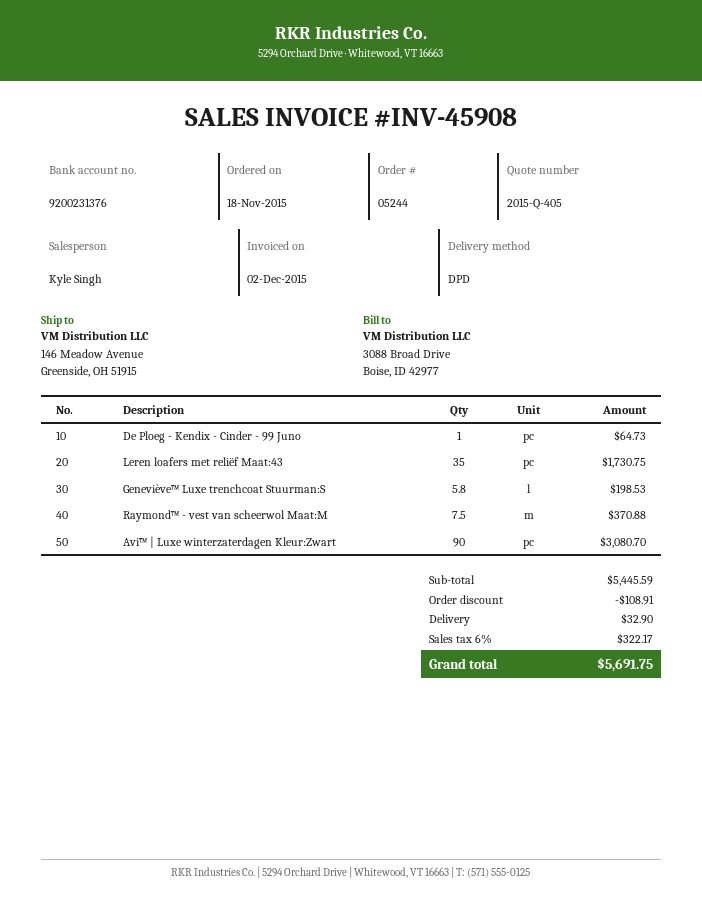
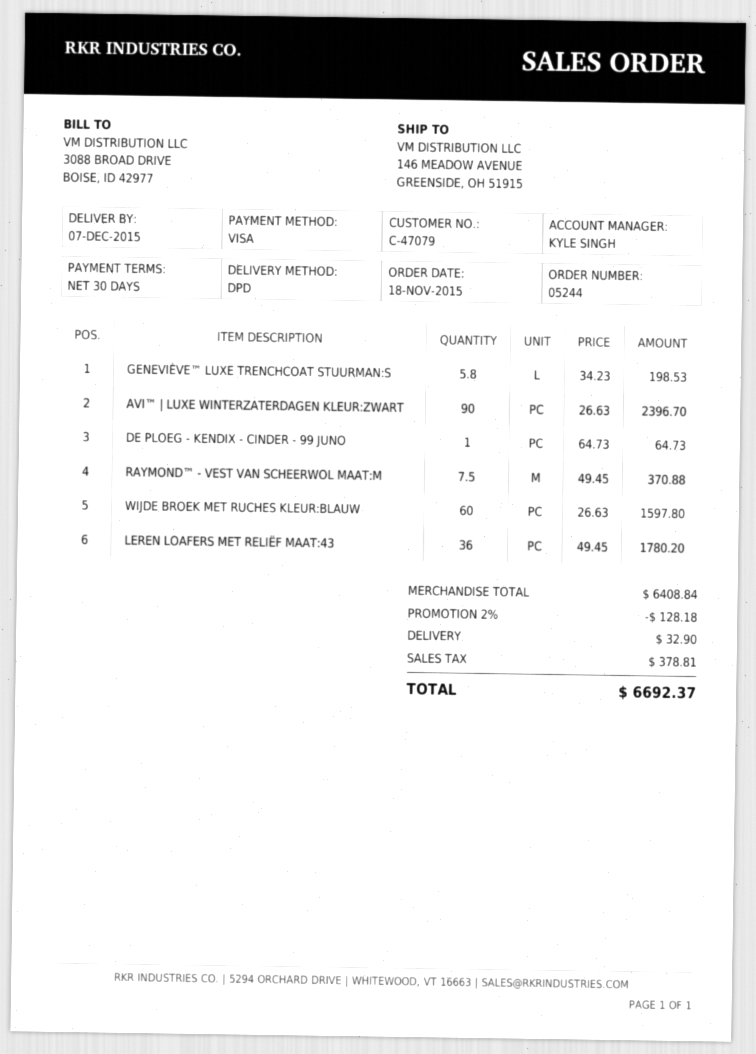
Leren loafers met reliëf Maat:43: 35 for 1730.75 -> 36 for 1780.20
Avi™ | Luxe winterzaterdagen Kleur:Zwart: 90 for 3080.70 -> 90 for 2396.70
WIJDE BROEK MET RUCHES KLEUR:BLAUW: none -> 60 for 1597.80
subtotal: 5445.59 -> 6408.84
discount: 108.91 -> 128.18
tax: 322.17 -> 378.81
total: 5691.75 -> 6692.37

